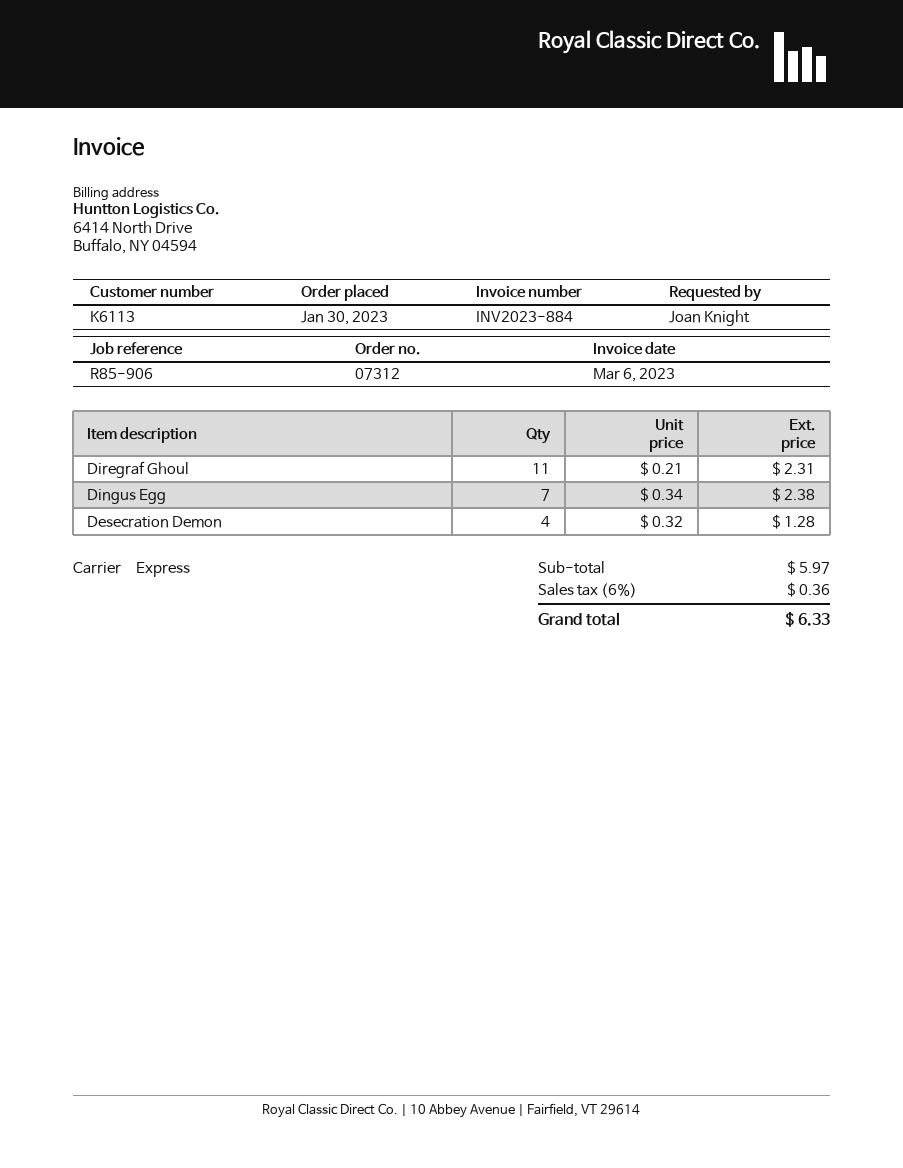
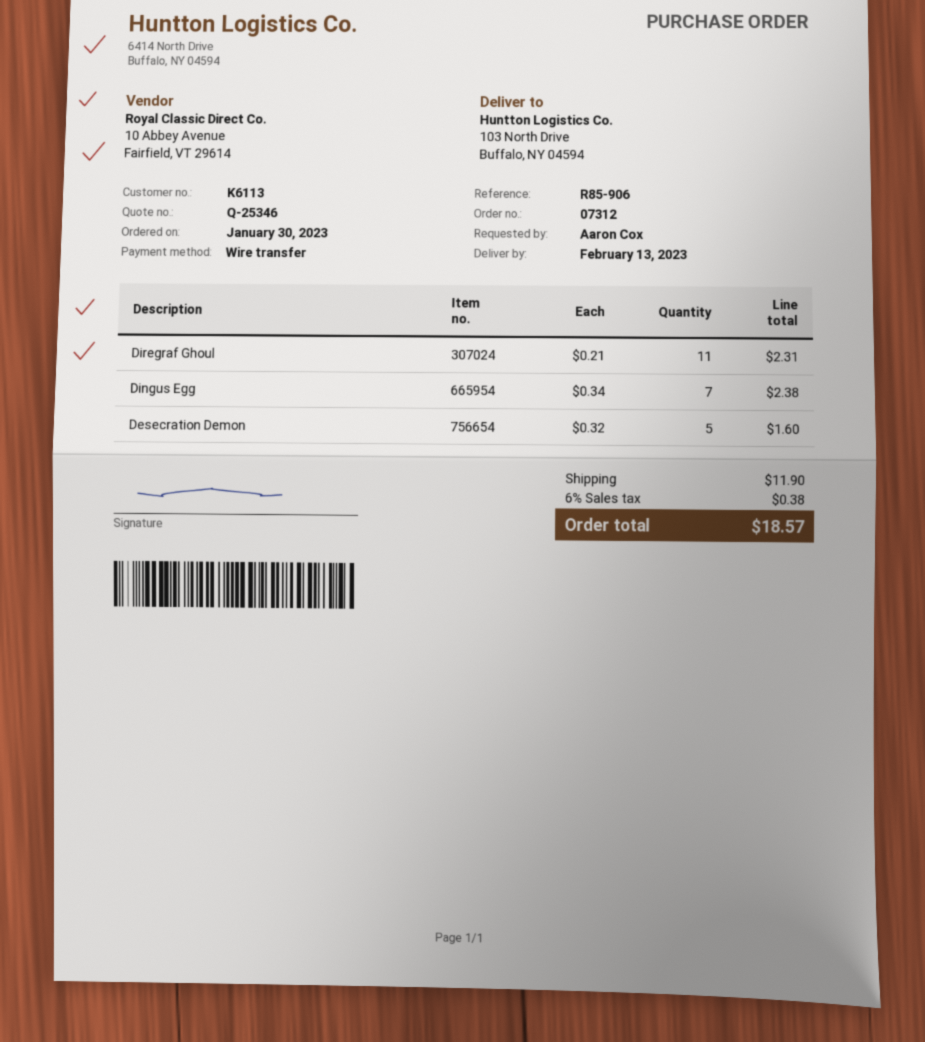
ordered by: Joan Knight -> Aaron Cox
Desecration Demon: 4 x 0.32 = 1.28 -> 5 x 0.32 = 1.60
shipping: none -> 11.90
tax: 6% = 0.36 -> 6% = 0.38
total: 6.33 -> 18.57

